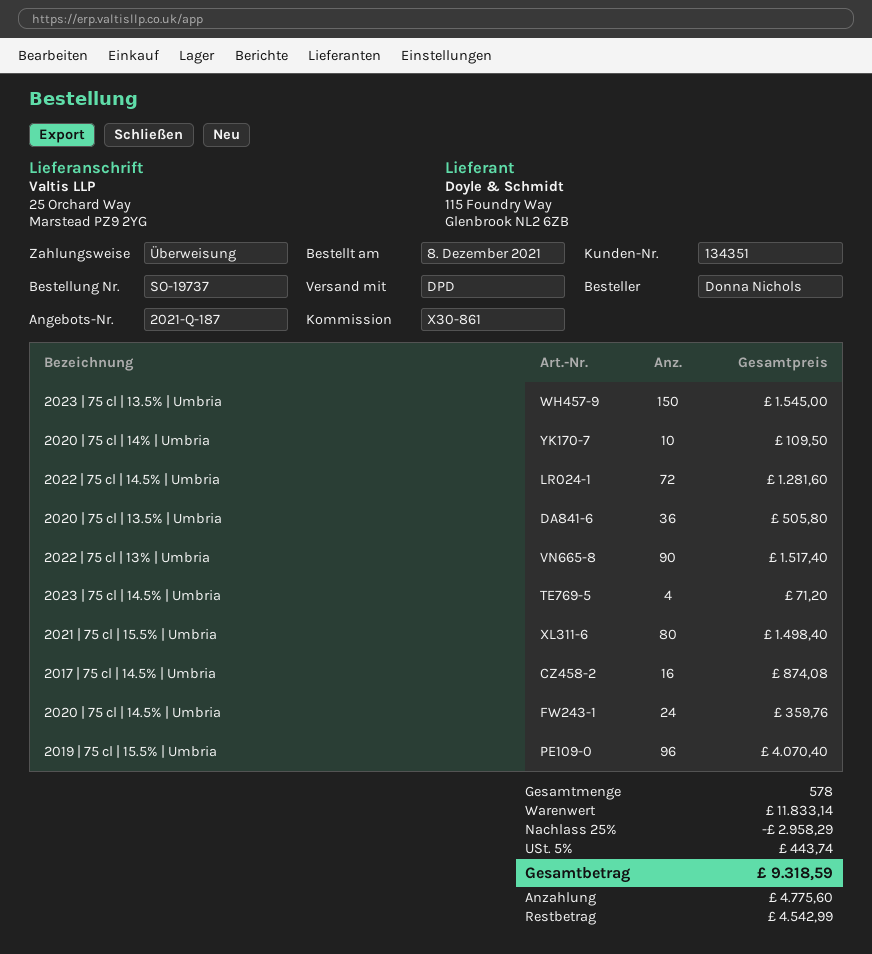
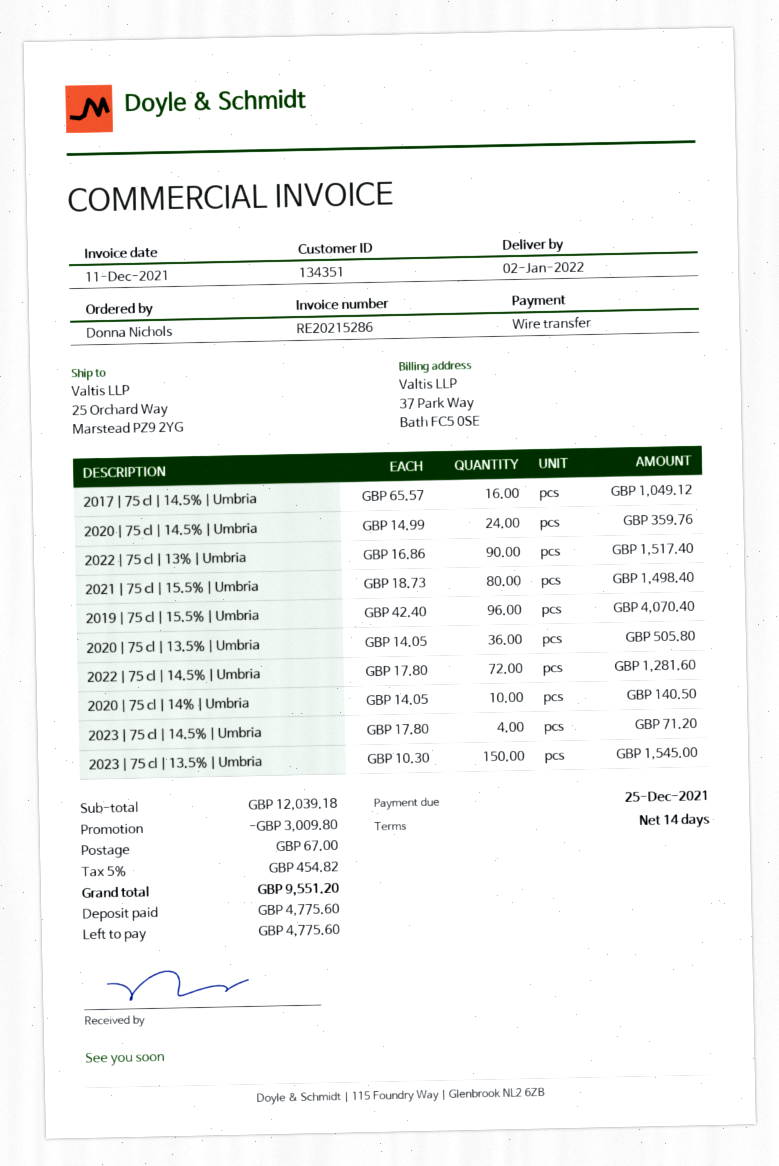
2020 | 75 cl | 14% | Umbria: 10 for 109.50 -> 10 for 140.50
2017 | 75 cl | 14.5% | Umbria: 16 for 874.08 -> 16 for 1049.12
subtotal: 11833.14 -> 12039.18
discount: 2958.29 -> 3009.80
shipping: none -> 67.00
tax: 5% = 443.74 -> 5% = 454.82
total: 9318.59 -> 9551.20
balance: 4542.99 -> 4775.60

